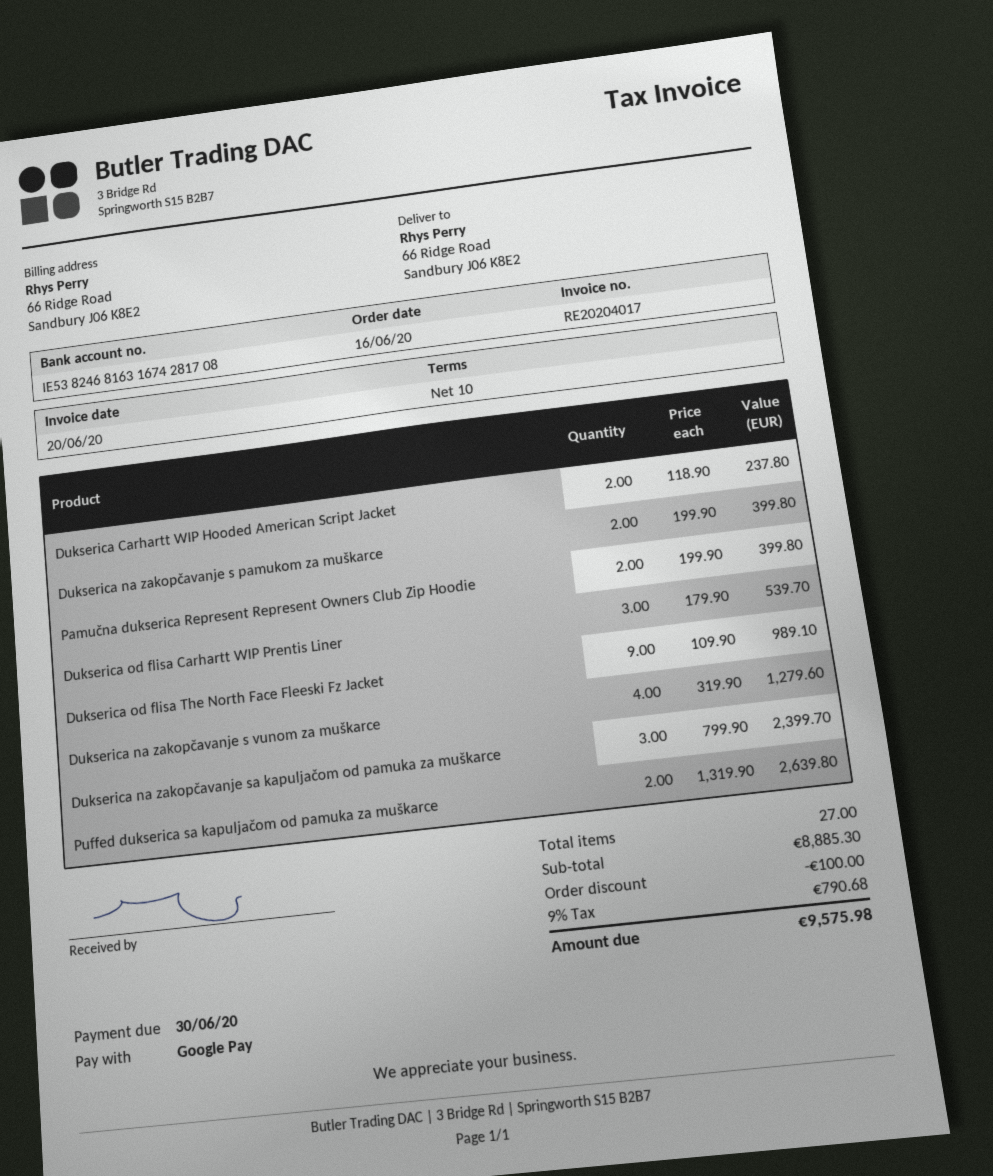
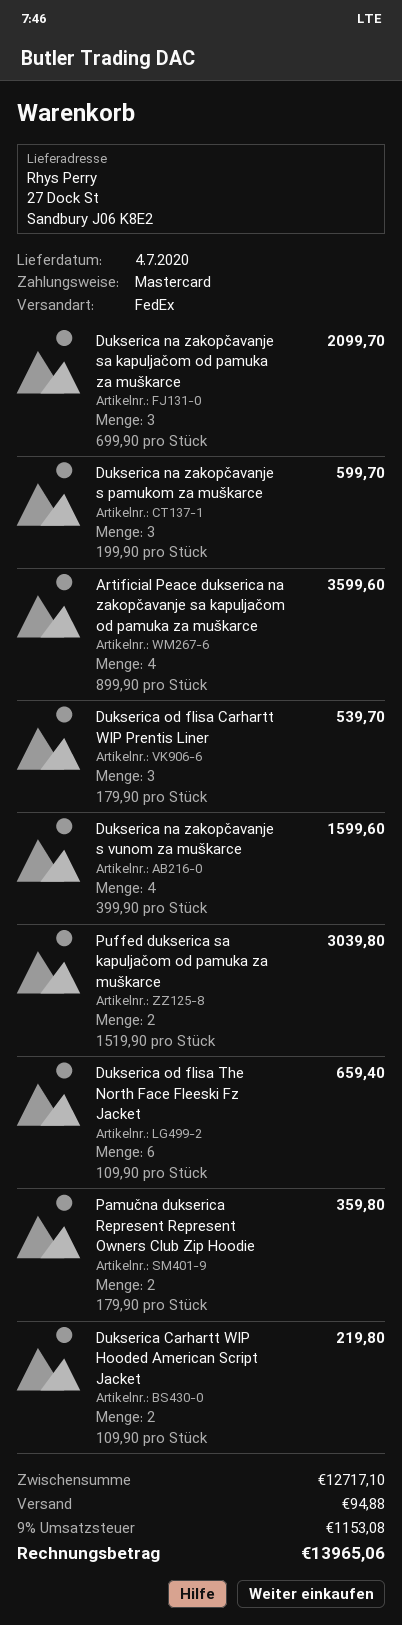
payment method: Google Pay -> Mastercard
ship to: 66 Ridge Road, Sandbury J06 K8E2 -> 27 Dock St, Sandbury J06 K8E2
Dukserica Carhartt WIP Hooded American Script Jacket: 2 x 118.90 = 237.80 -> 2 x 109.90 = 219.80
Dukserica na zakopčavanje s pamukom za muškarce: 2 x 199.90 = 399.80 -> 3 x 199.90 = 599.70
Pamučna dukserica Represent Represent Owners Club Zip Hoodie: 2 x 199.90 = 399.80 -> 2 x 179.90 = 359.80
Dukserica od flisa The North Face Fleeski Fz Jacket: 9 x 109.90 = 989.10 -> 6 x 109.90 = 659.40
Dukserica na zakopčavanje s vunom za muškarce: 4 x 319.90 = 1279.60 -> 4 x 399.90 = 1599.60
Dukserica na zakopčavanje sa kapuljačom od pamuka za muškarce: 3 x 799.90 = 2399.70 -> 3 x 699.90 = 2099.70
Puffed dukserica sa kapuljačom od pamuka za muškarce: 2 x 1319.90 = 2639.80 -> 2 x 1519.90 = 3039.80
Artificial Peace dukserica na zakopčavanje sa kapuljačom od pamuka za muškarce: none -> 4 x 899.90 = 3599.60
subtotal: 8885.30 -> 12717.10
discount: 100.00 -> none
shipping: none -> 94.88
tax: 9% = 790.68 -> 9% = 1153.08
total: 9575.98 -> 13965.06

